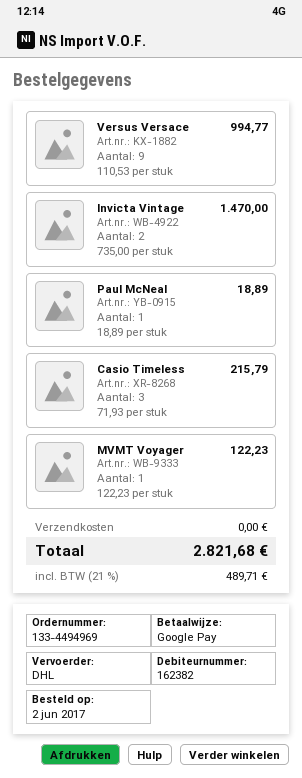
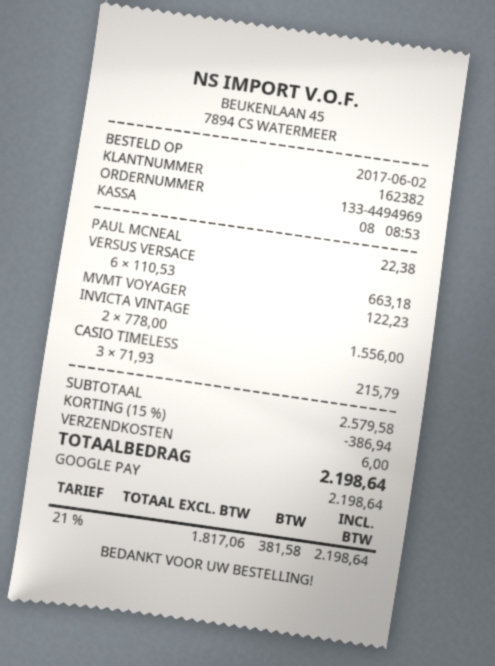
Versus Versace: 9 x 110.53 = 994.77 -> 6 x 110.53 = 663.18
Invicta Vintage: 2 x 735.00 = 1470.00 -> 2 x 778.00 = 1556.00
Paul McNeal: 1 x 18.89 = 18.89 -> 1 x 22.38 = 22.38
discount: none -> 15% = 386.94
shipping: 0.00 -> 6.00
tax: 21% = 489.71 -> 21% = 381.58
total: 2821.68 -> 2198.64

